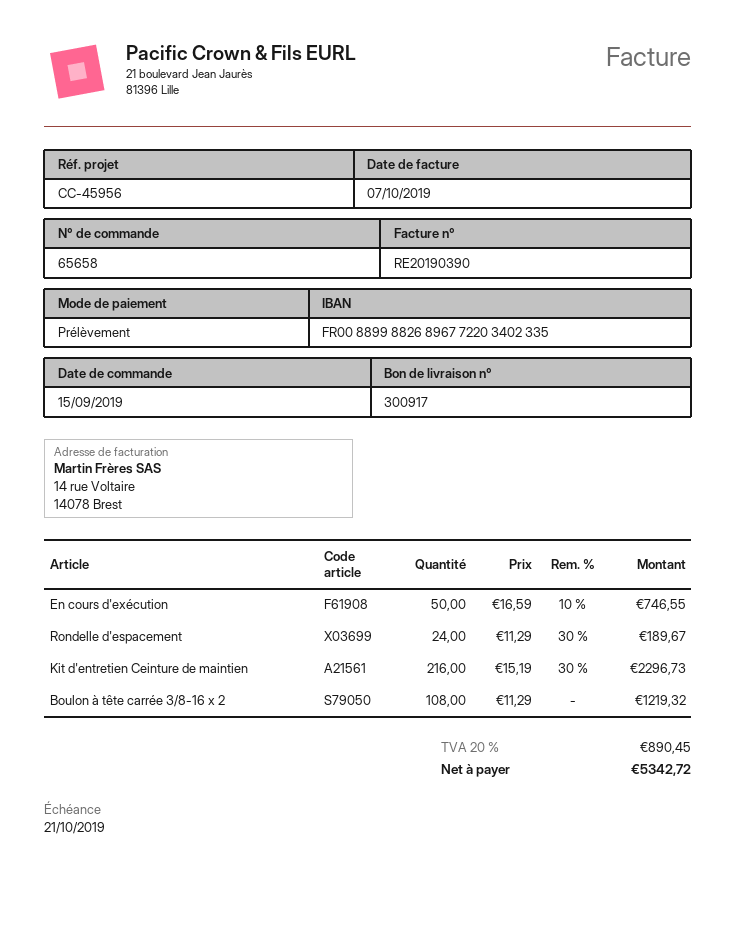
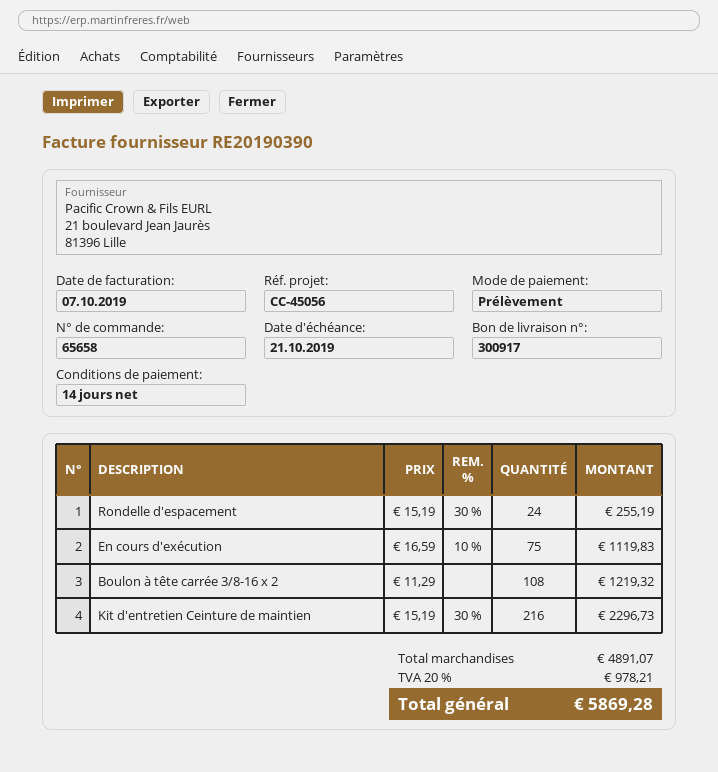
reference: CC-45956 -> CC-45056
En cours d'exécution: 50 x 16.59 - 10% = 746.55 -> 75 x 16.59 - 10% = 1119.83
Rondelle d'espacement: 24 x 11.29 - 30% = 189.67 -> 24 x 15.19 - 30% = 255.19
tax: 20% = 890.45 -> 20% = 978.21
total: 5342.72 -> 5869.28

